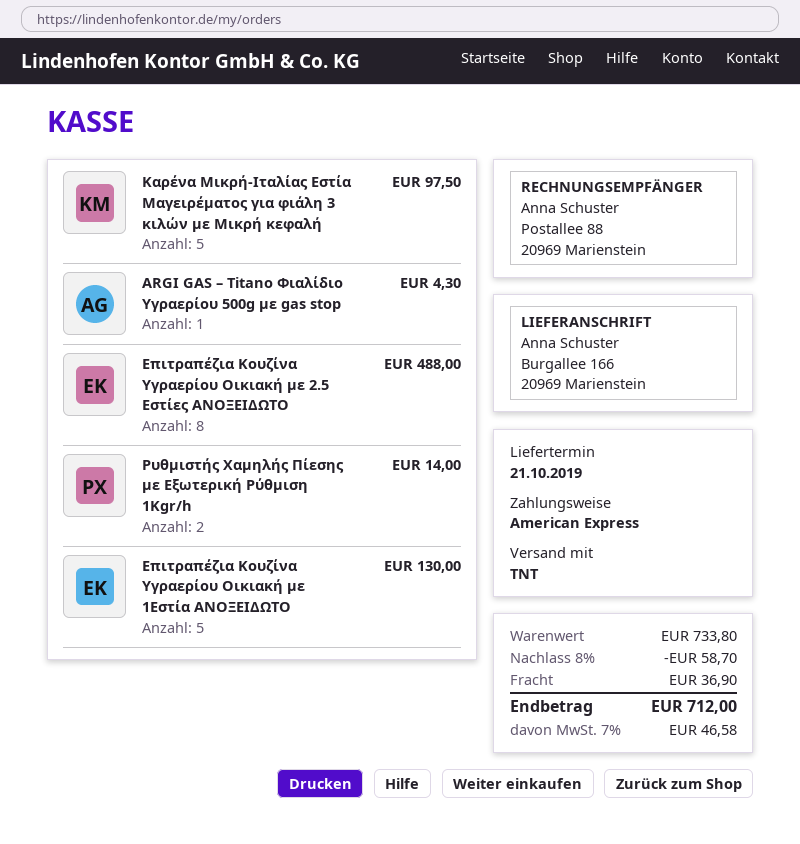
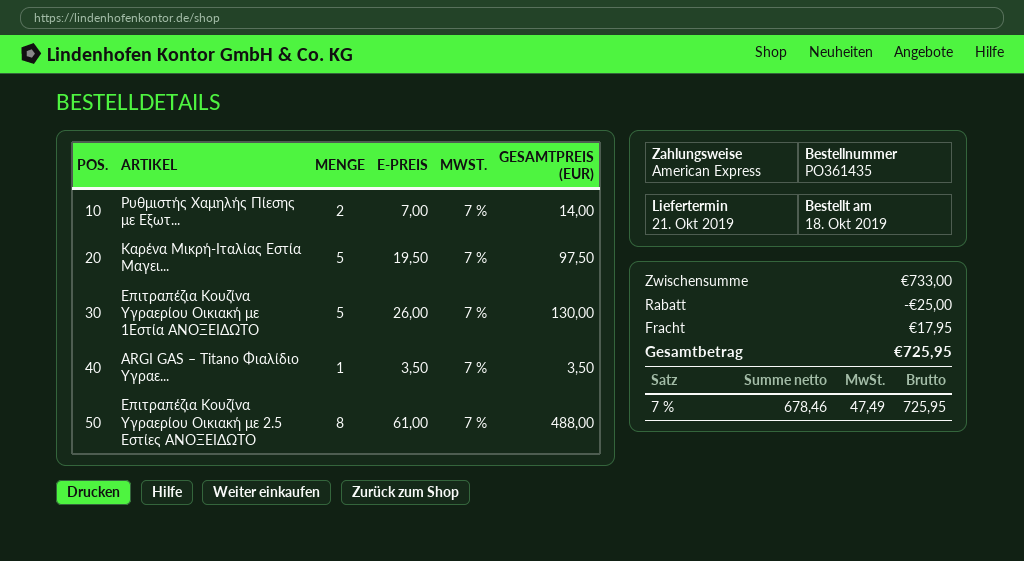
ARGI GAS – Titano Φιαλίδιο Υγραερίου 500g με gas stop: 1 for 4.30 -> 1 for 3.50
subtotal: 733.80 -> 733.00
discount: 58.70 -> 25.00
shipping: 36.90 -> 17.95
tax: 7% = 46.58 -> 7% = 47.49
total: 712.00 -> 725.95

